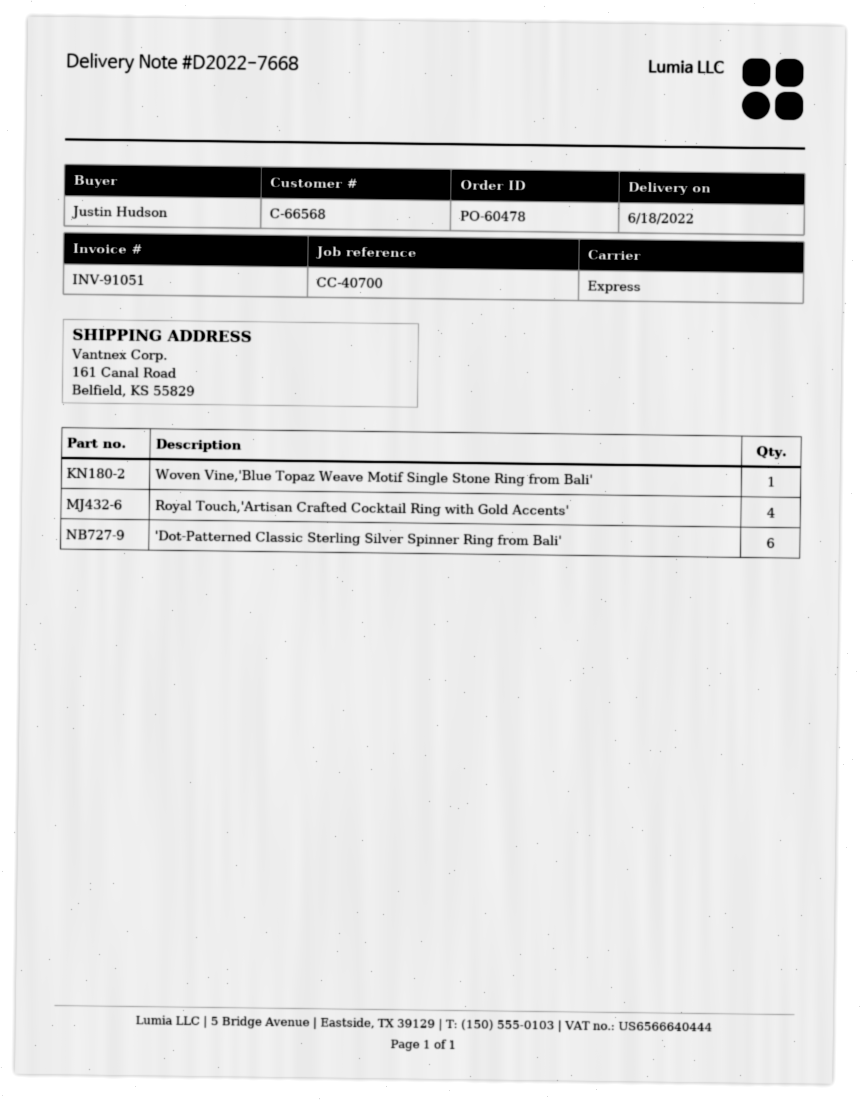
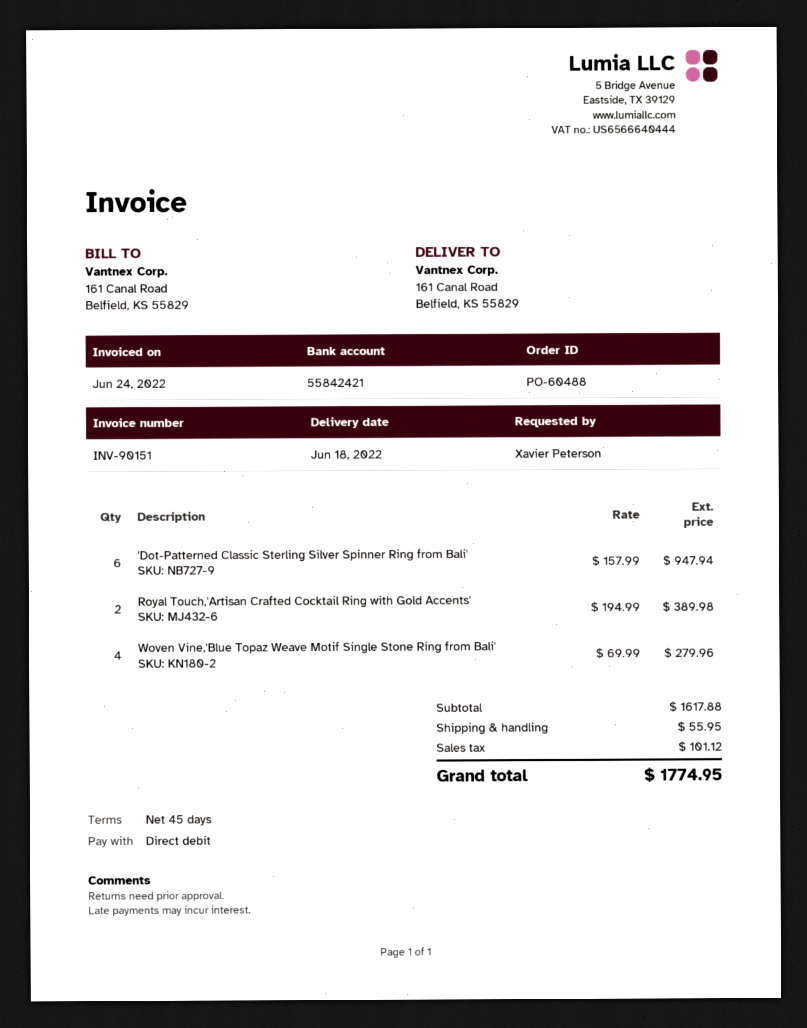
order number: PO-60478 -> PO-60488
invoice number: INV-91051 -> INV-90151
ordered by: Justin Hudson -> Xavier Peterson
Woven Vine,'Blue Topaz Weave Motif Single Stone Ring from Bali': 1 -> 4
Royal Touch,'Artisan Crafted Cocktail Ring with Gold Accents': 4 -> 2

